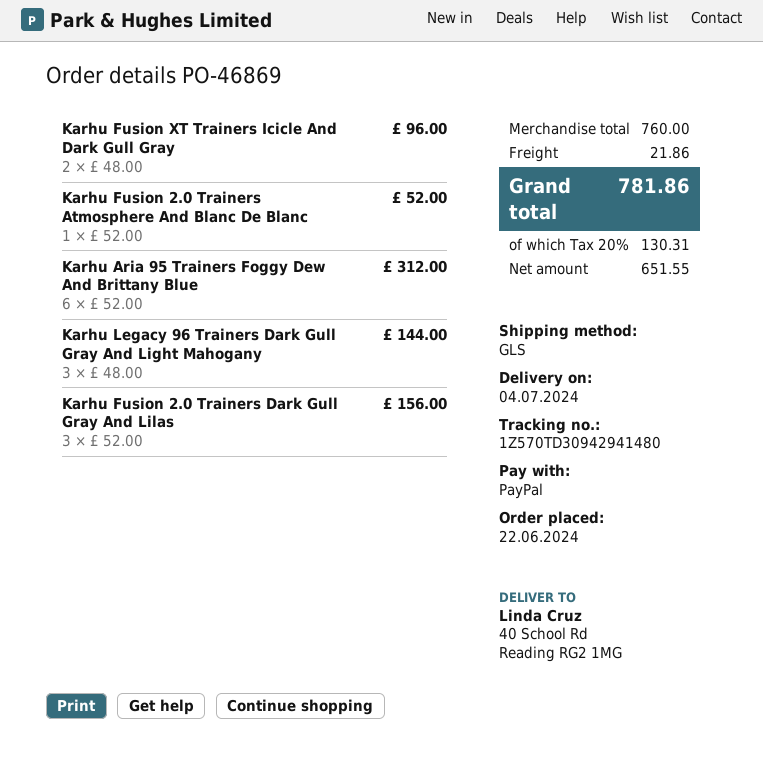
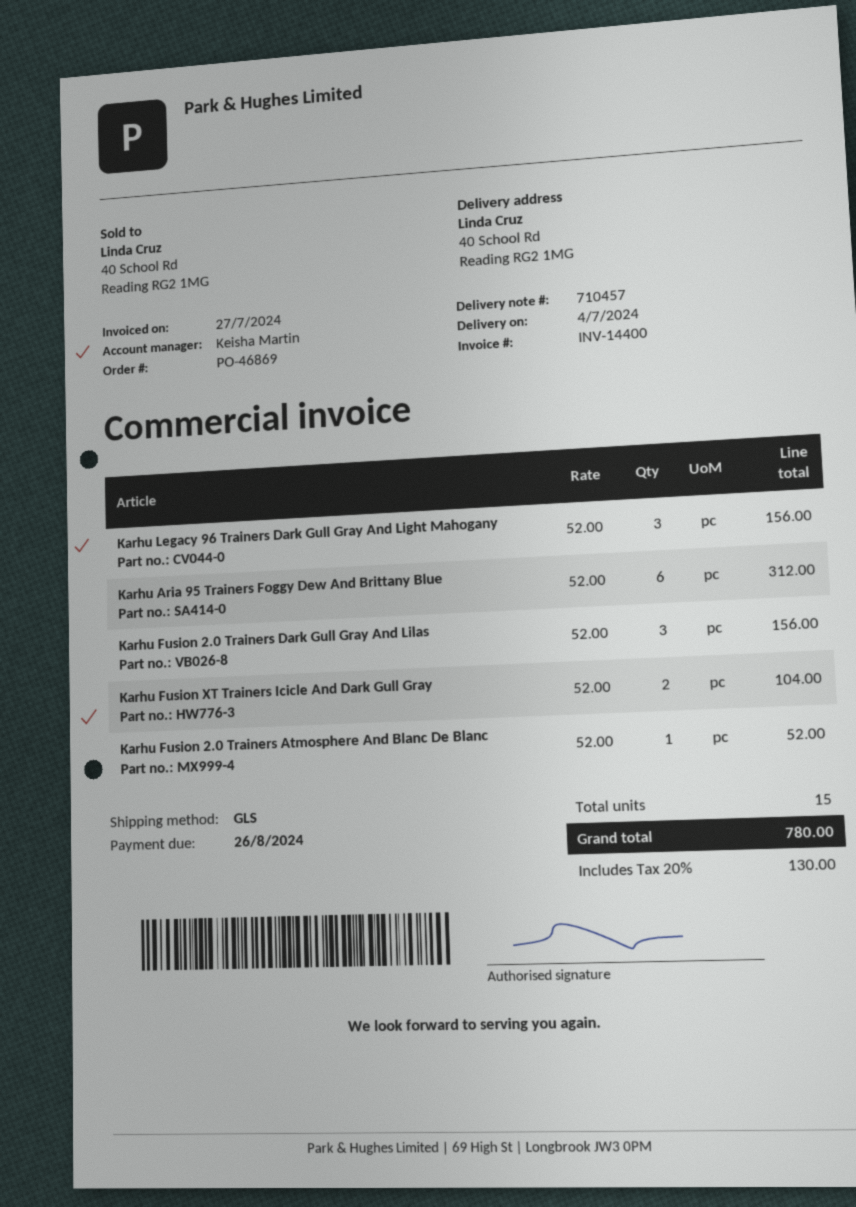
Karhu Fusion XT Trainers Icicle And Dark Gull Gray: 2 x 48.00 = 96.00 -> 2 x 52.00 = 104.00
Karhu Legacy 96 Trainers Dark Gull Gray And Light Mahogany: 3 x 48.00 = 144.00 -> 3 x 52.00 = 156.00
shipping: 21.86 -> none
tax: 20% = 130.31 -> 20% = 130.00
total: 781.86 -> 780.00

